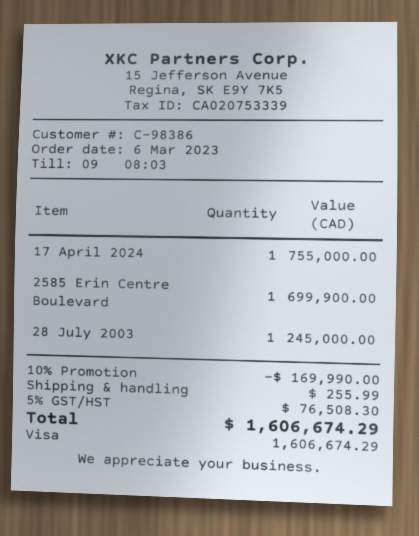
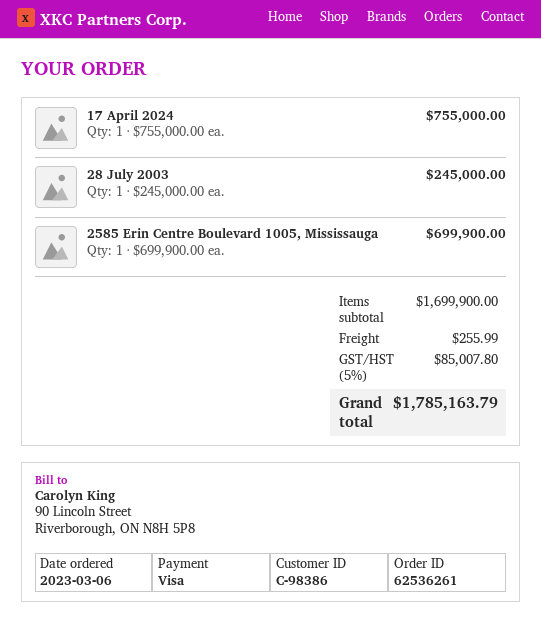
discount: 10% = 169990.00 -> none
tax: 5% = 76508.30 -> 5% = 85007.80
total: 1606674.29 -> 1785163.79

